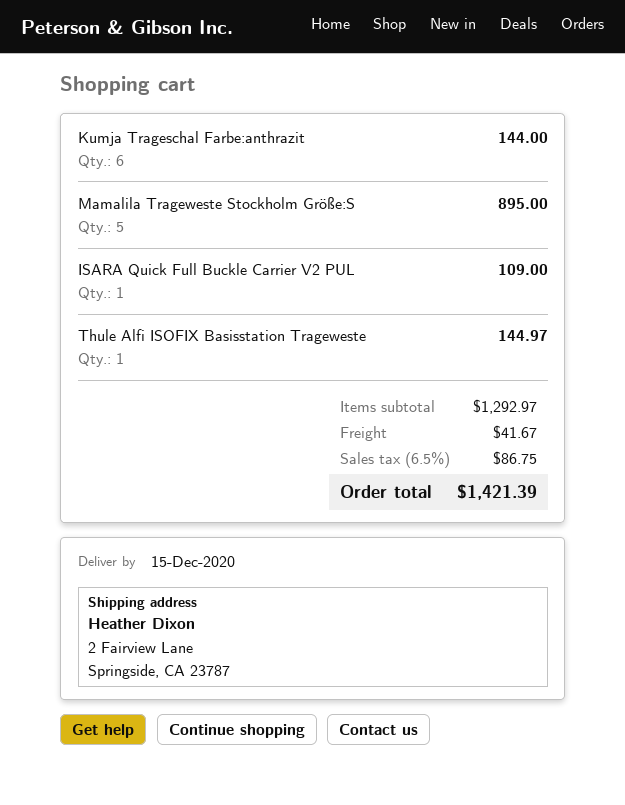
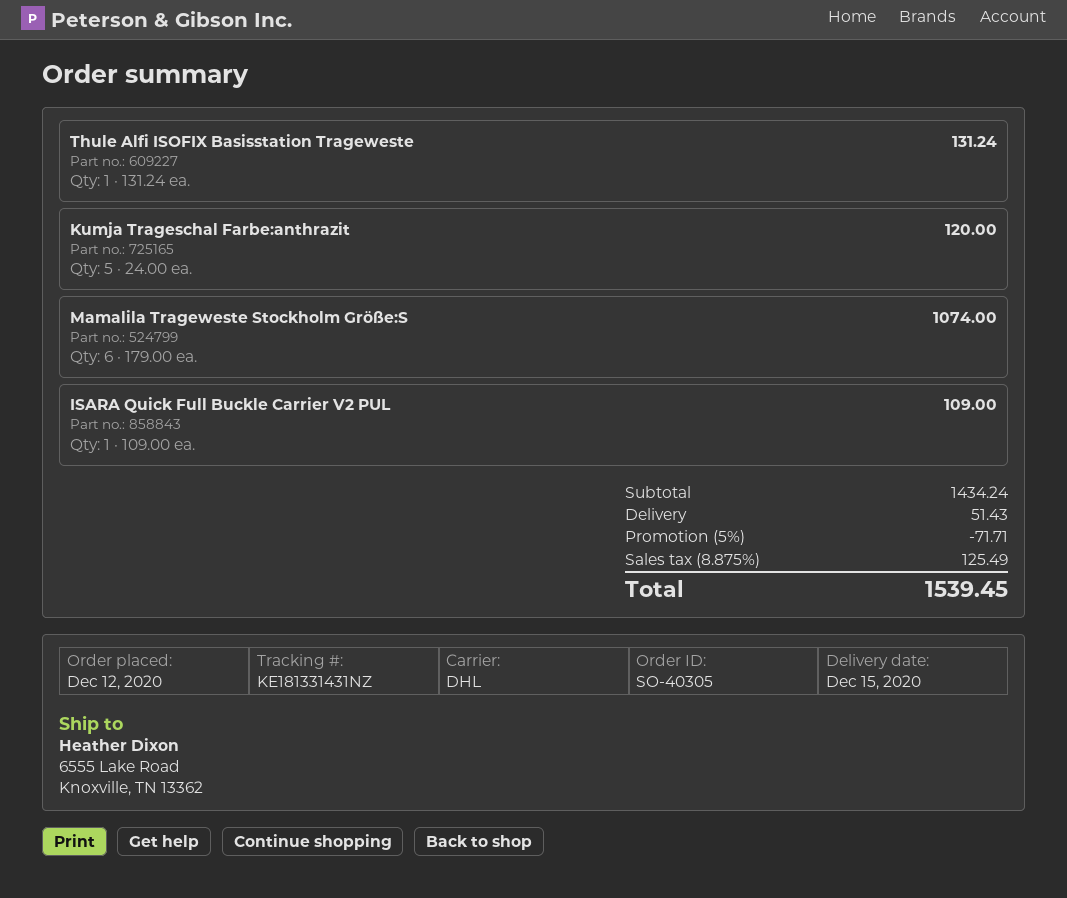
ship to: 2 Fairview Lane, Springside, CA 23787 -> 6555 Lake Road, Knoxville, TN 13362
Kumja Trageschal Farbe:anthrazit: 6 for 144.00 -> 5 for 120.00
Mamalila Trageweste Stockholm Größe:S: 5 for 895.00 -> 6 for 1074.00
Thule Alfi ISOFIX Basisstation Trageweste: 1 for 144.97 -> 1 for 131.24
subtotal: 1292.97 -> 1434.24
discount: none -> 5% = 71.71
shipping: 41.67 -> 51.43
tax: 6.5% = 86.75 -> 8.875% = 125.49
total: 1421.39 -> 1539.45

